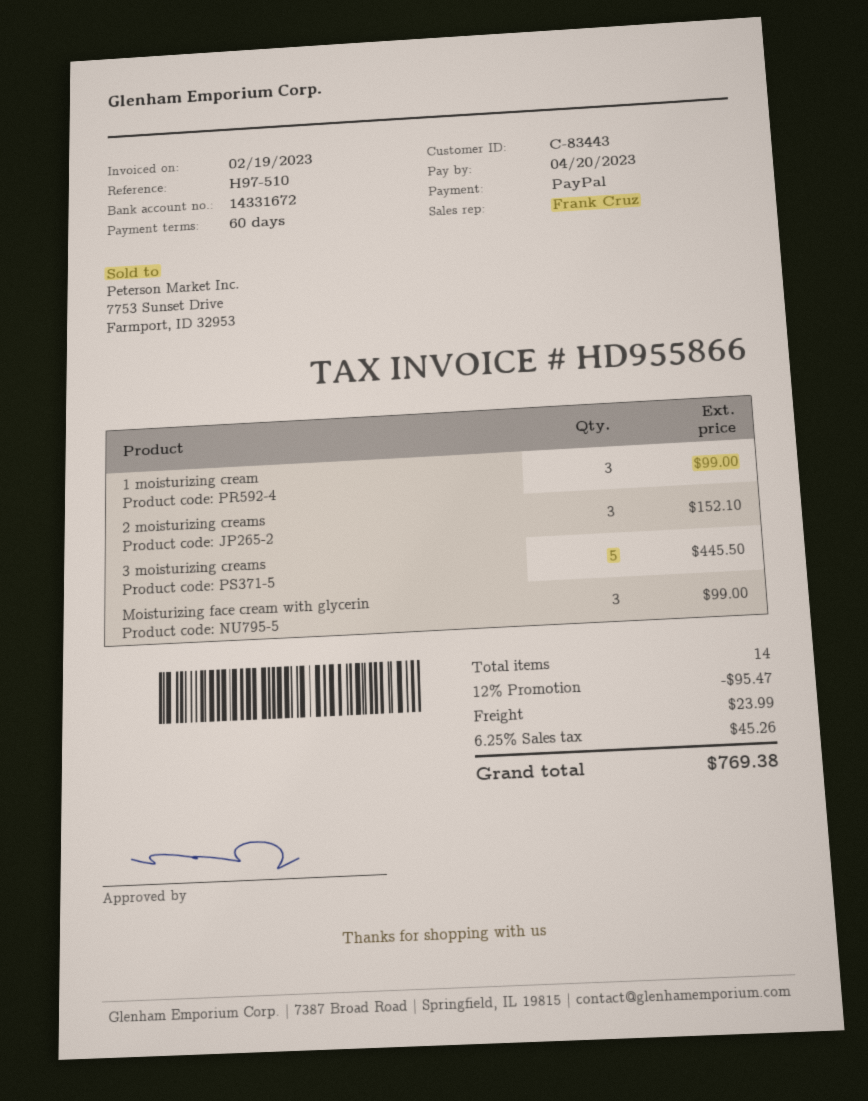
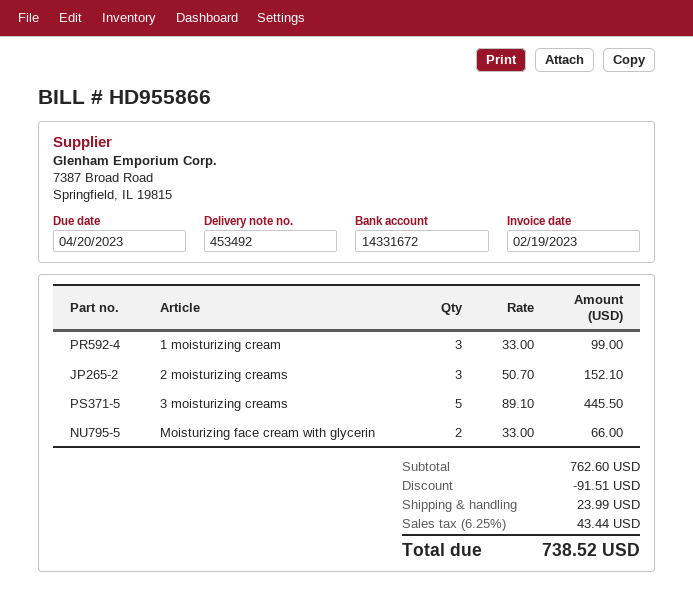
Moisturizing face cream with glycerin: 3 for 99.00 -> 2 for 66.00
discount: 95.47 -> 91.51
tax: 6.25% = 45.26 -> 6.25% = 43.44
total: 769.38 -> 738.52

